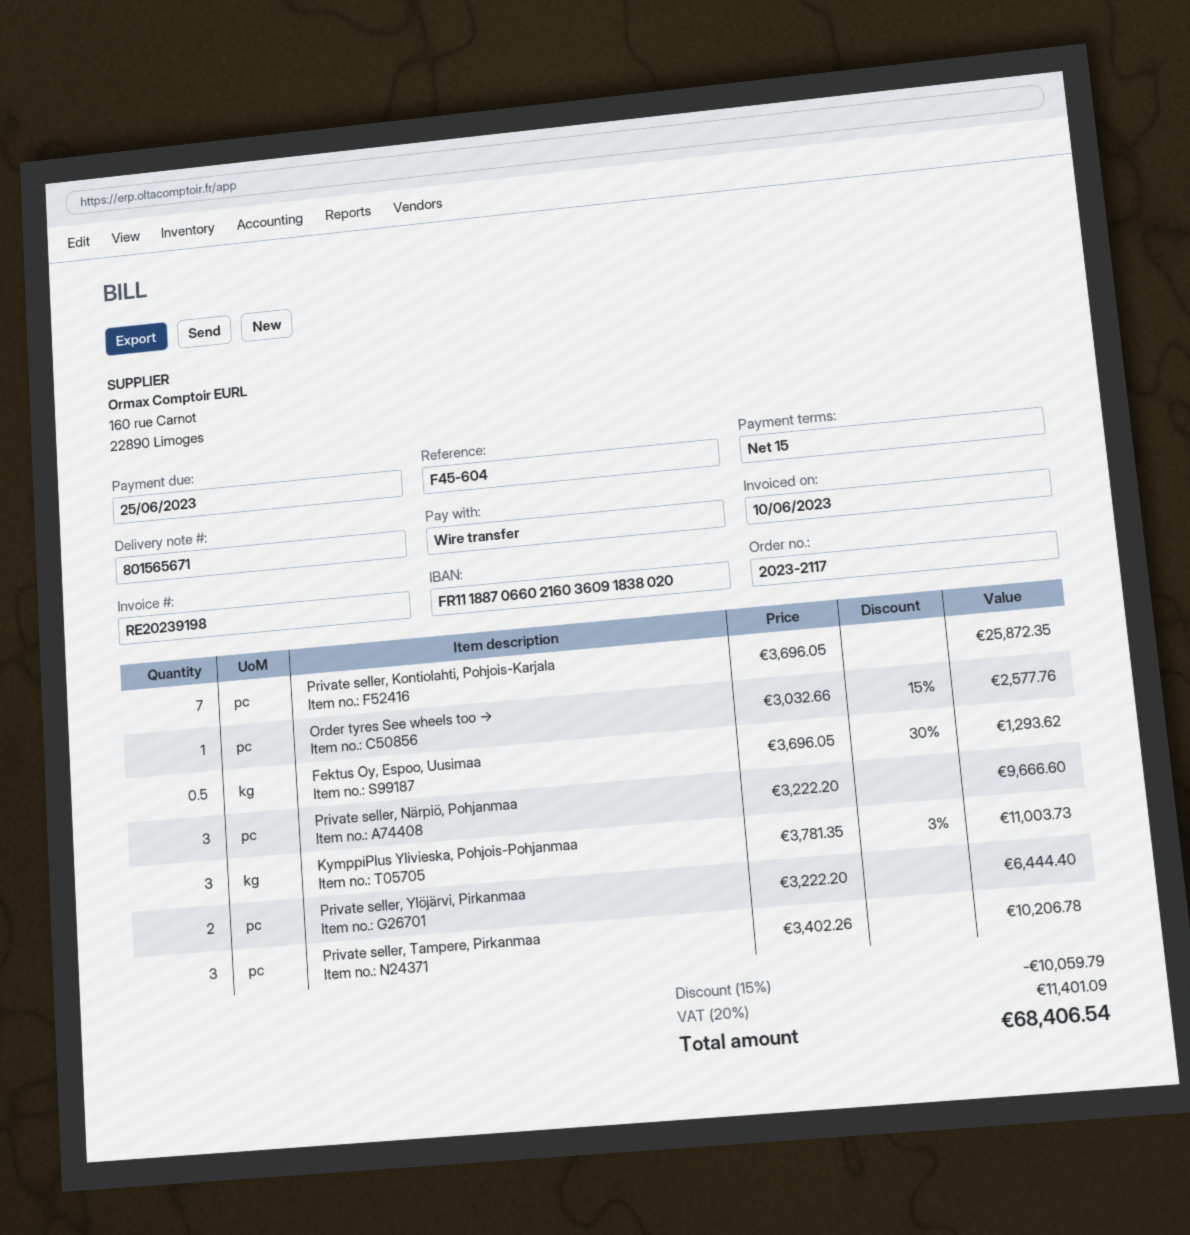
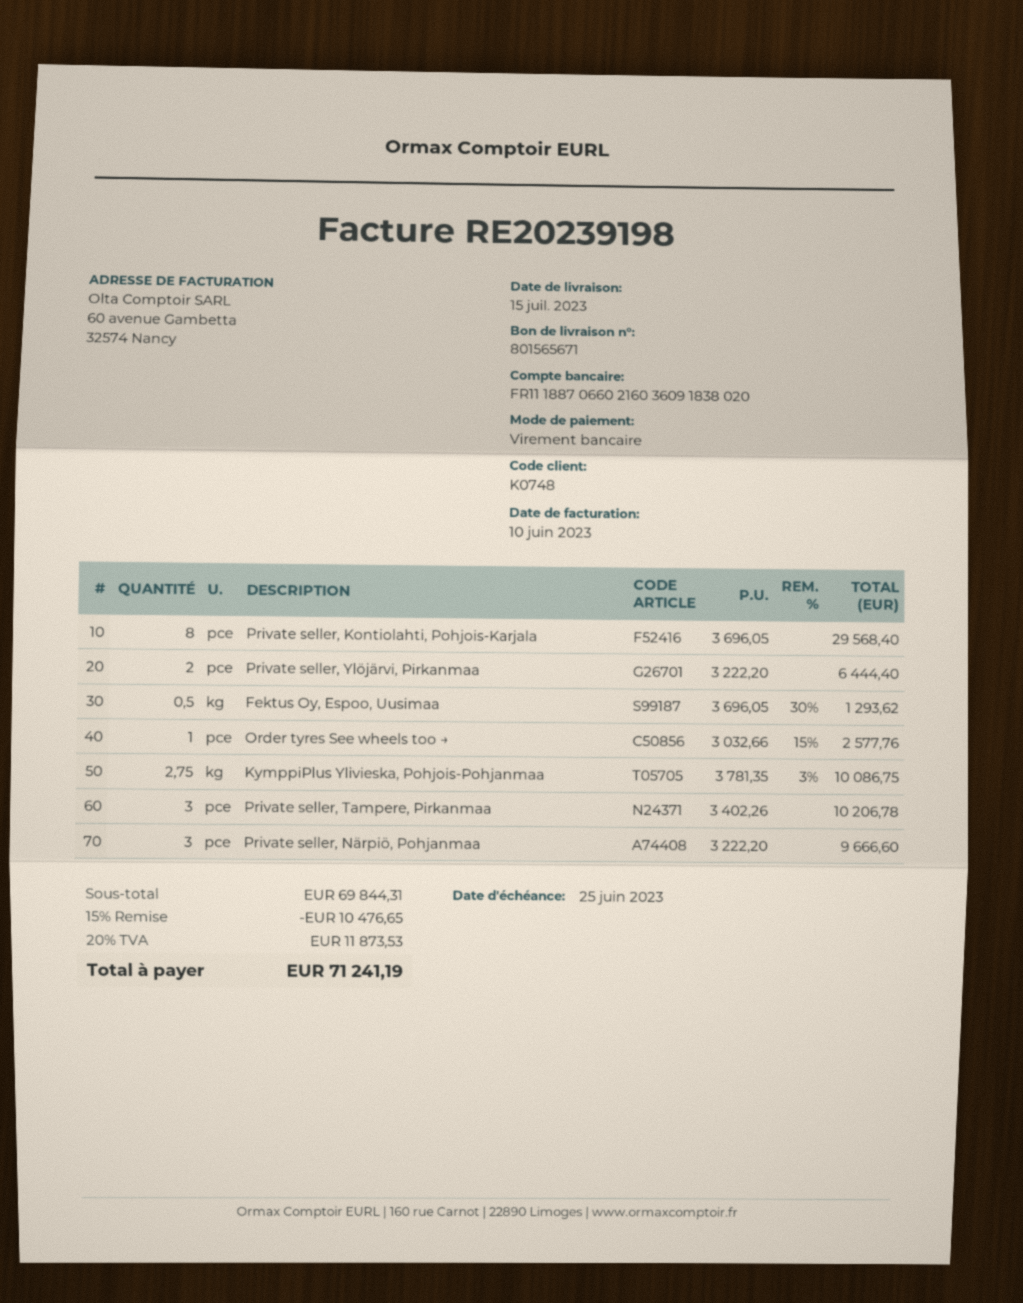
Private seller, Kontiolahti, Pohjois-Karjala: 7 x 3696.05 = 25872.35 -> 8 x 3696.05 = 29568.40
KymppiPlus Ylivieska, Pohjois-Pohjanmaa: 3 x 3781.35 - 3% = 11003.73 -> 2.75 x 3781.35 - 3% = 10086.75
discount: 15% = 10059.79 -> 15% = 10476.65
tax: 20% = 11401.09 -> 20% = 11873.53
total: 68406.54 -> 71241.19

